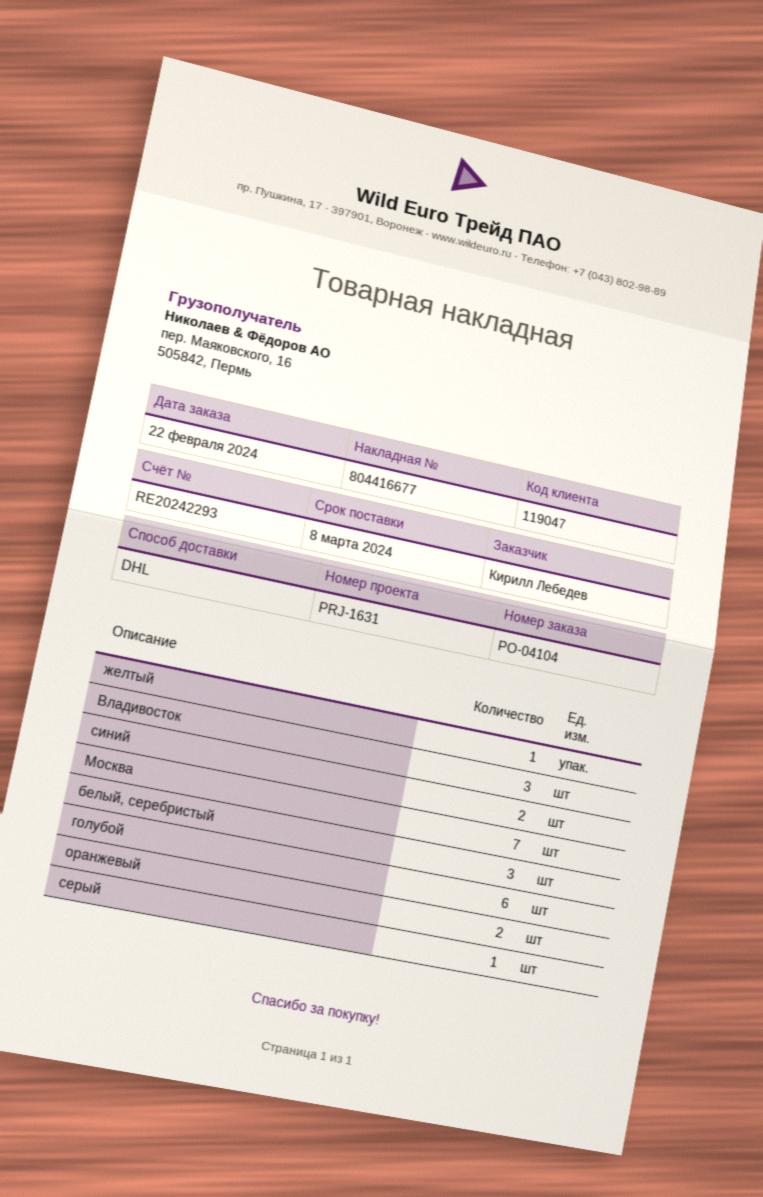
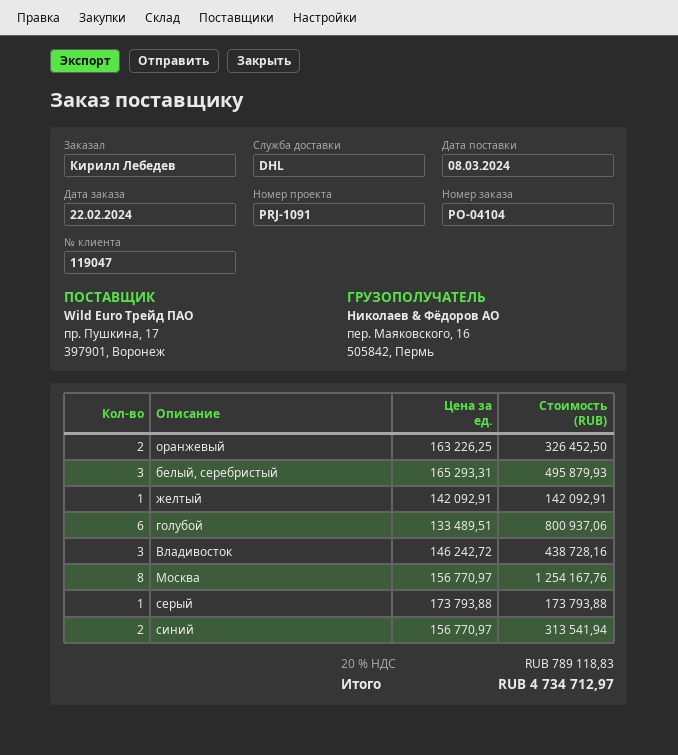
reference: PRJ-1631 -> PRJ-1091
Москва: 7 -> 8

